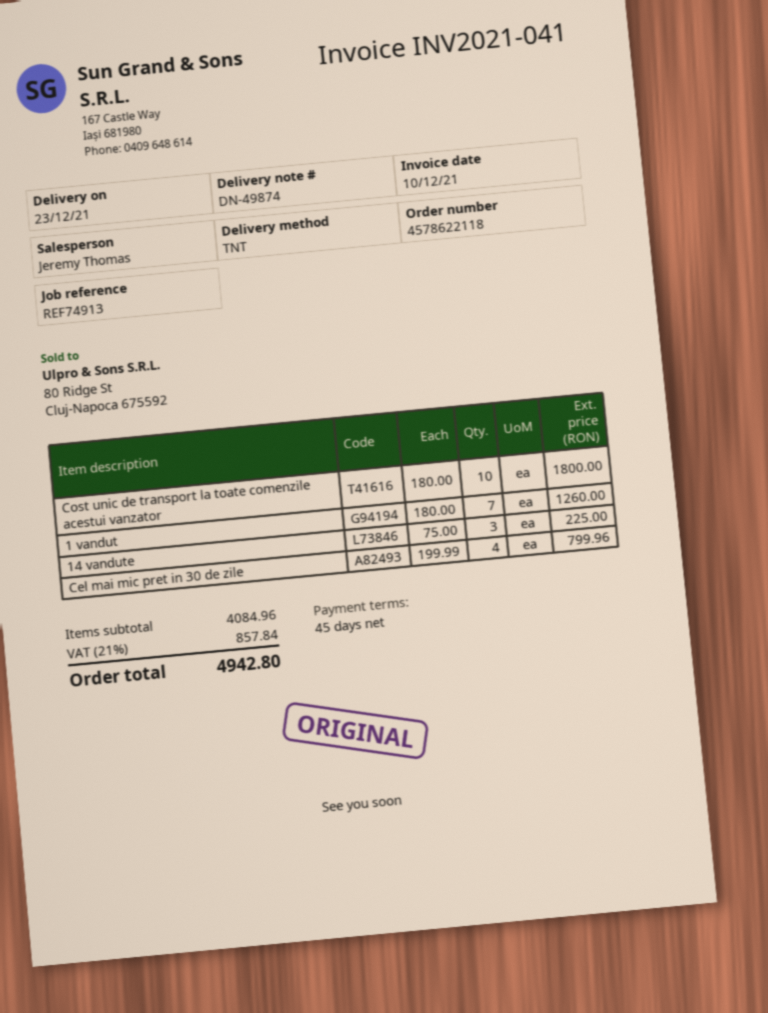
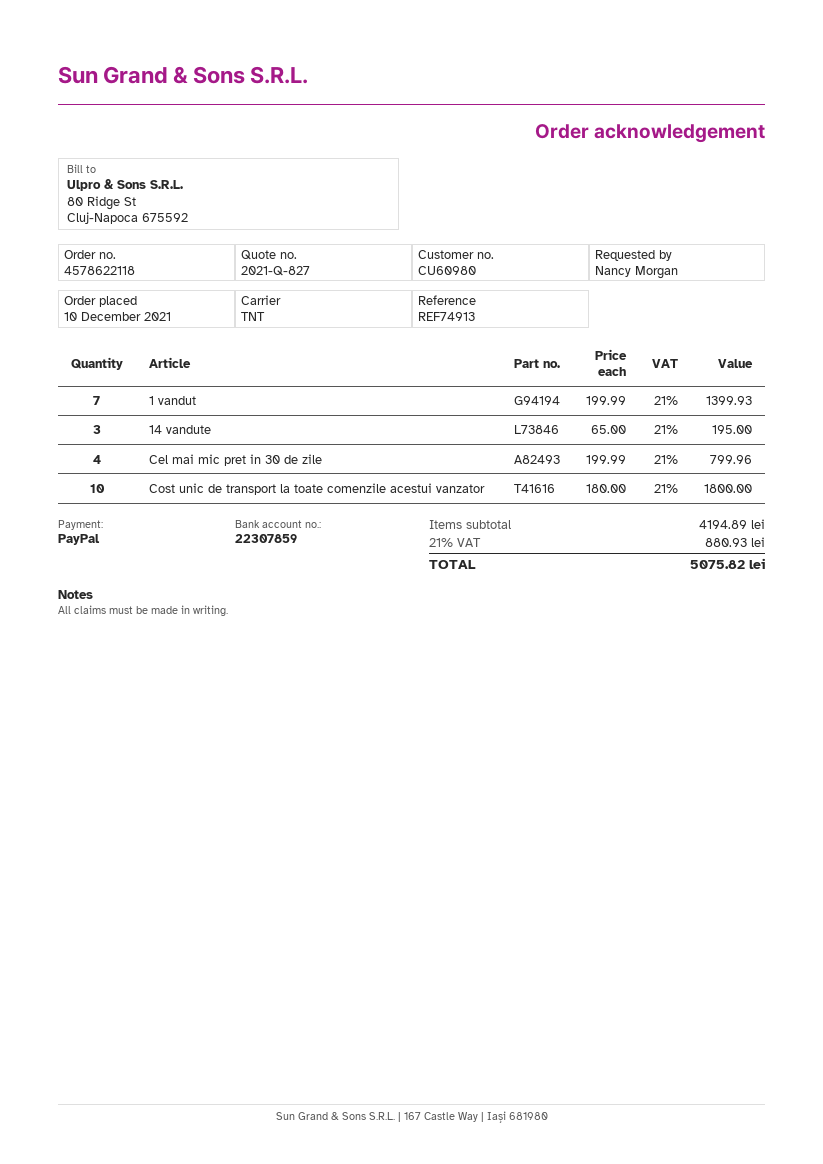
1 vandut: 7 x 180.00 = 1260.00 -> 7 x 199.99 = 1399.93
14 vandute: 3 x 75.00 = 225.00 -> 3 x 65.00 = 195.00
subtotal: 4084.96 -> 4194.89
tax: 21% = 857.84 -> 21% = 880.93
total: 4942.80 -> 5075.82

